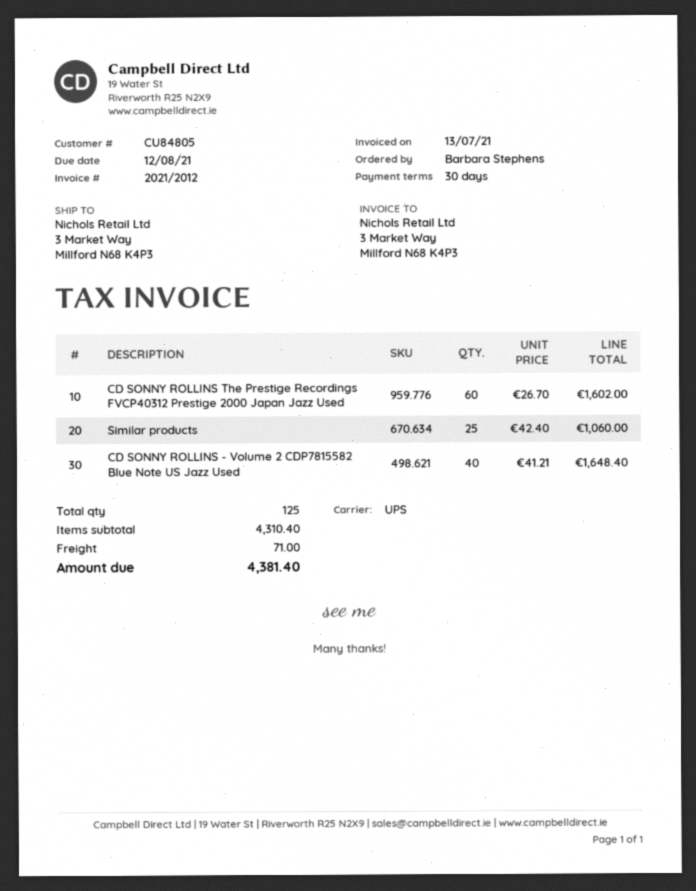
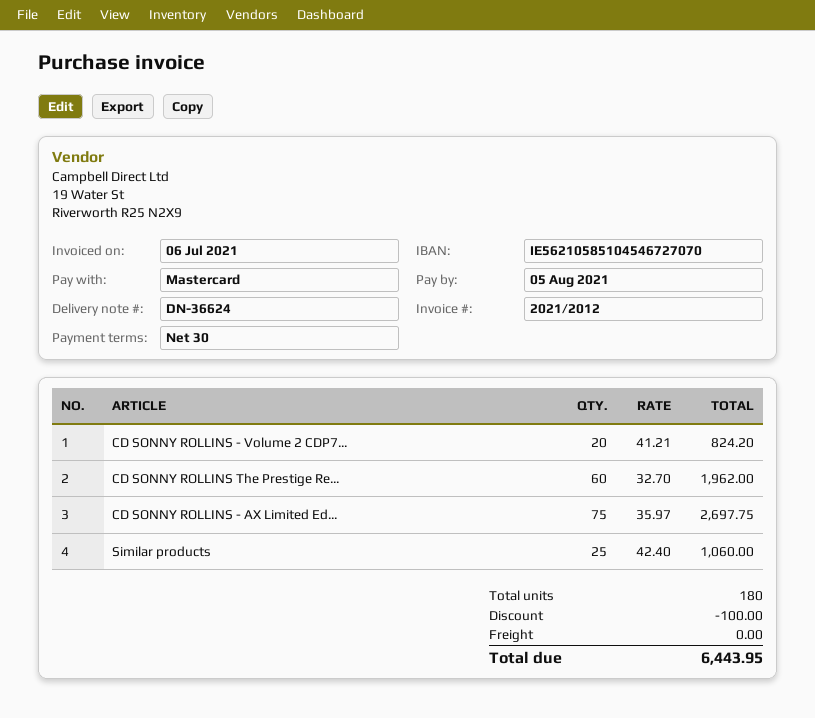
invoice date: 2021-07-13 -> 2021-07-06
due date: 2021-08-12 -> 2021-08-05
CD SONNY ROLLINS The Prestige Recordings FVCP40312 Prestige 2000 Japan Jazz Used: 60 x 26.70 = 1602.00 -> 60 x 32.70 = 1962.00
CD SONNY ROLLINS - Volume 2 CDP7815582 Blue Note US Jazz Used: 40 x 41.21 = 1648.40 -> 20 x 41.21 = 824.20
CD SONNY ROLLINS - AX Limited Ed...: none -> 75 x 35.97 = 2697.75
total quantity: 125 -> 180
discount: none -> 100.00
shipping: 71.00 -> 0.00
total: 4381.40 -> 6443.95

